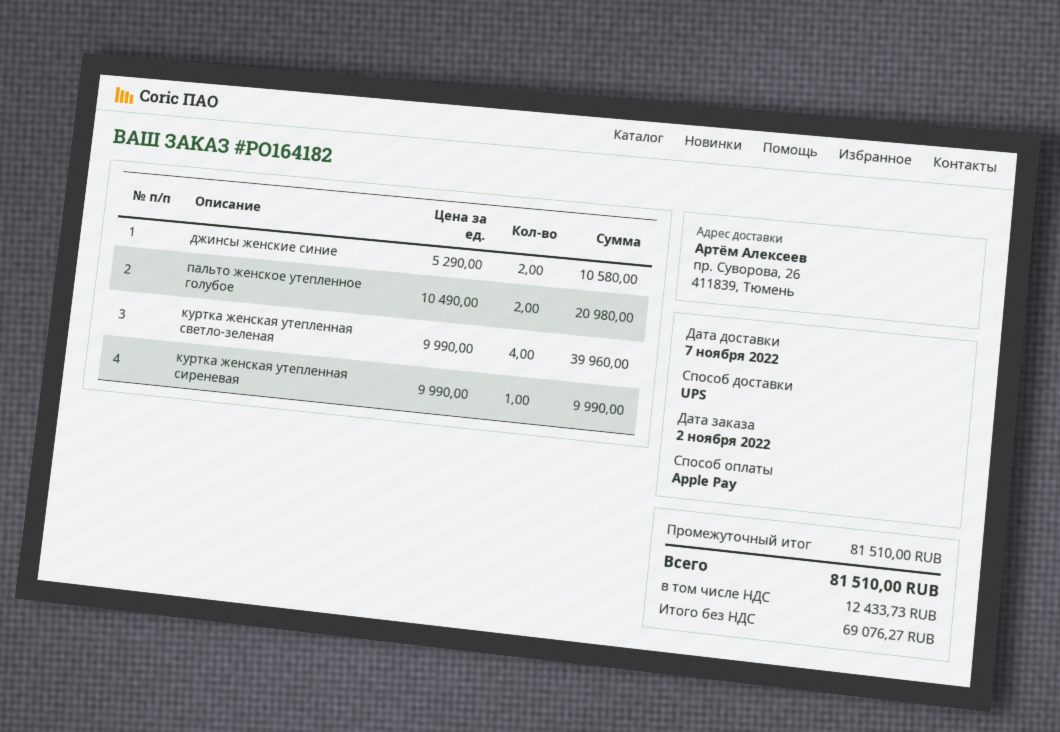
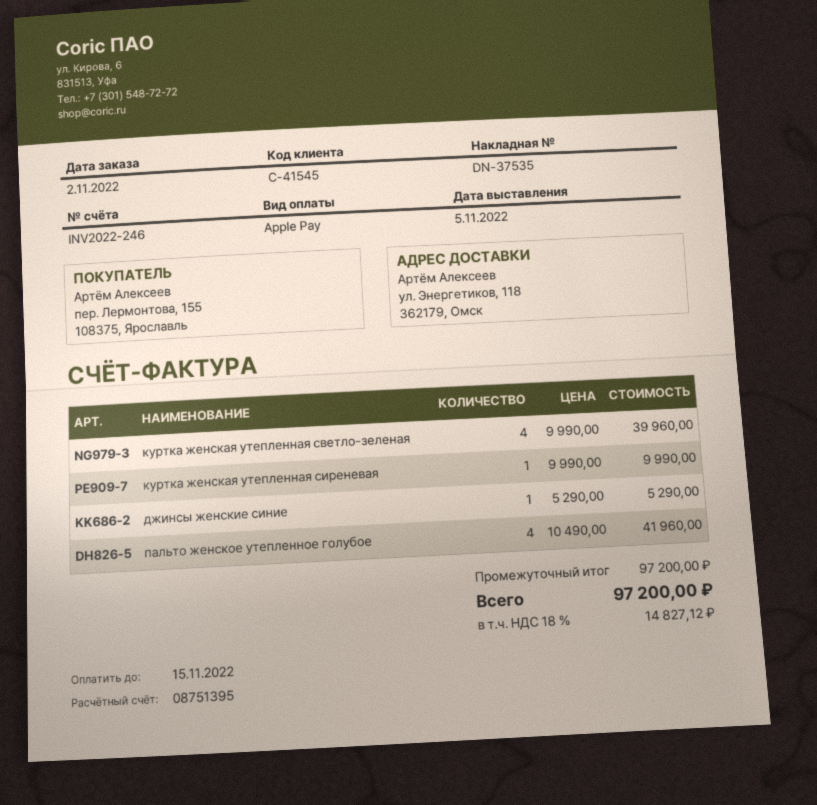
ship to: пр. Суворова, 26, 411839, Тюмень -> ул. Энергетиков, 118, 362179, Омск
джинсы женские синие: 2 x 5290.00 = 10580.00 -> 1 x 5290.00 = 5290.00
пальто женское утепленное голубое: 2 x 10490.00 = 20980.00 -> 4 x 10490.00 = 41960.00
subtotal: 81510.00 -> 97200.00
tax: 12433.73 -> 14827.12
total: 81510.00 -> 97200.00

